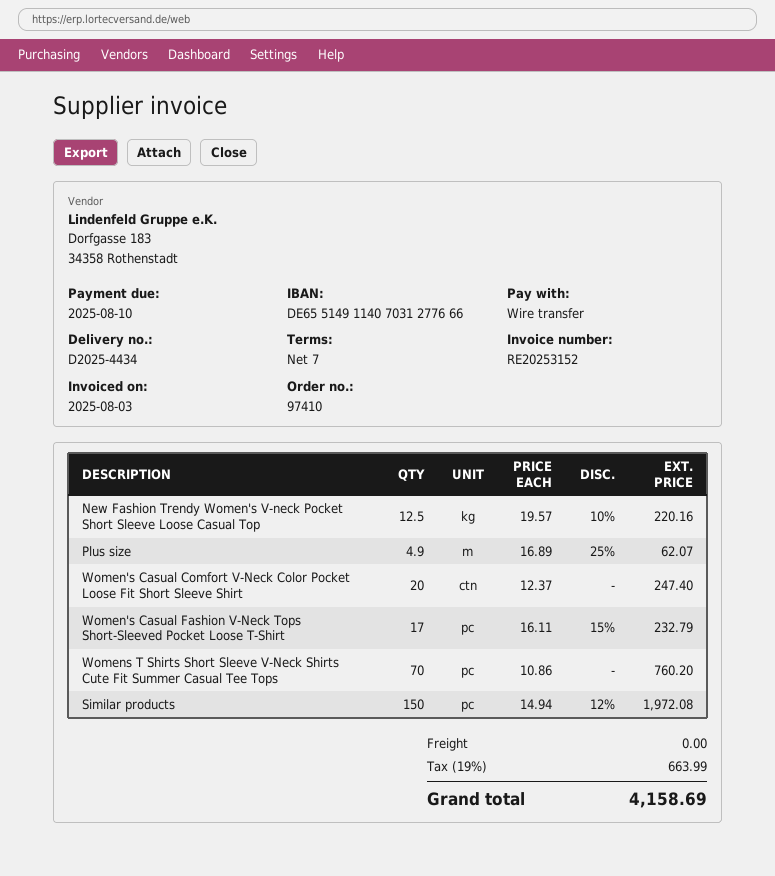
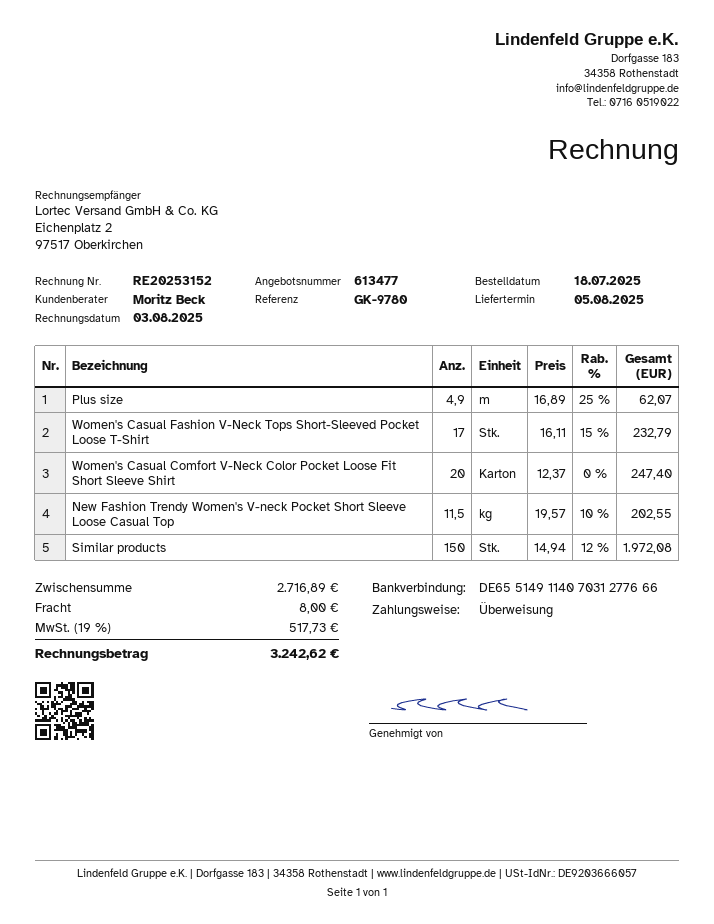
New Fashion Trendy Women's V-neck Pocket Short Sleeve Loose Casual Top: 12.5 x 19.57 - 10% = 220.16 -> 11.5 x 19.57 - 10% = 202.55
Womens T Shirts Short Sleeve V-Neck Shirts Cute Fit Summer Casual Tee Tops: 70 x 10.86 = 760.20 -> none
shipping: 0.00 -> 8.00
tax: 19% = 663.99 -> 19% = 517.73
total: 4158.69 -> 3242.62

